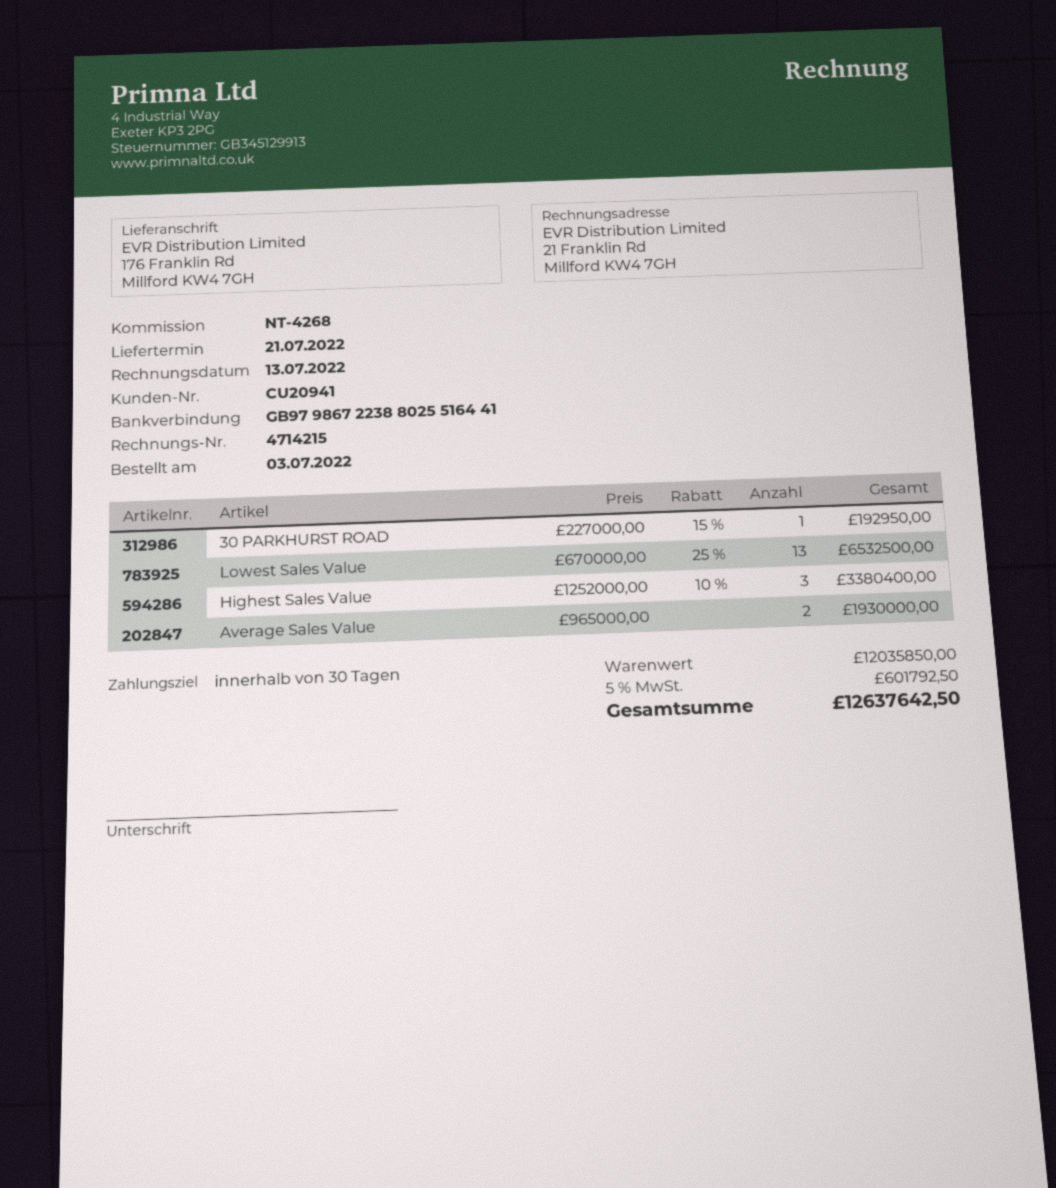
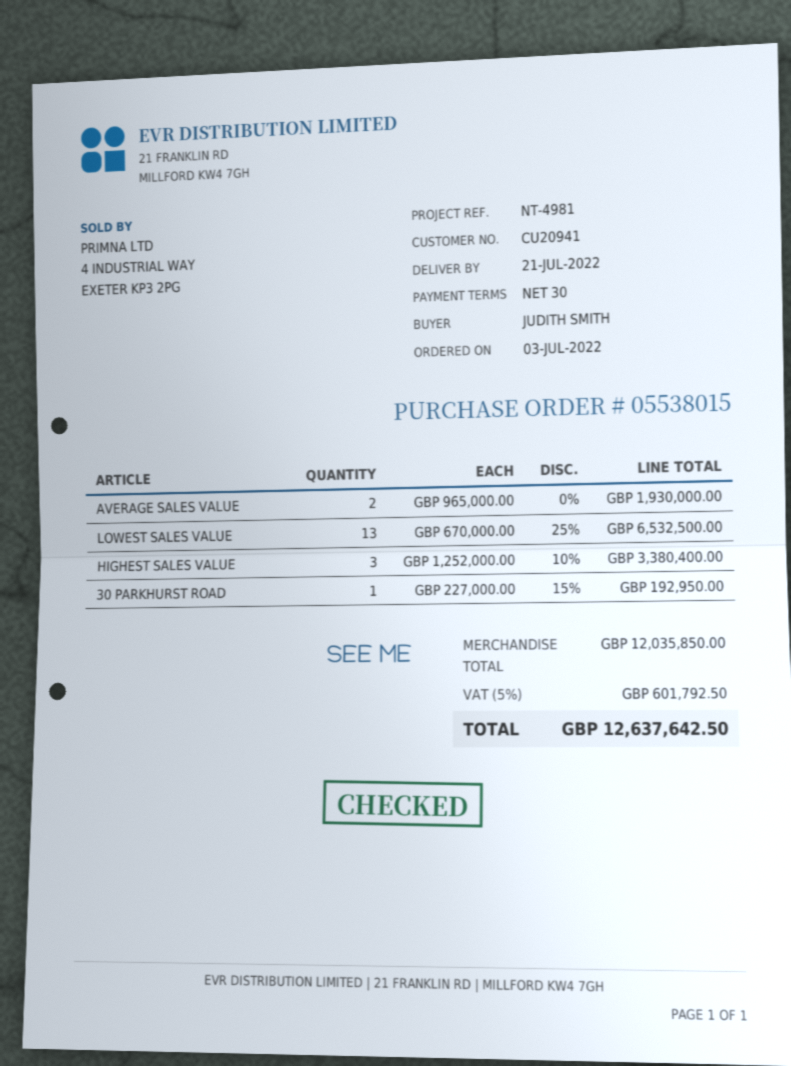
reference: NT-4268 -> NT-4981

